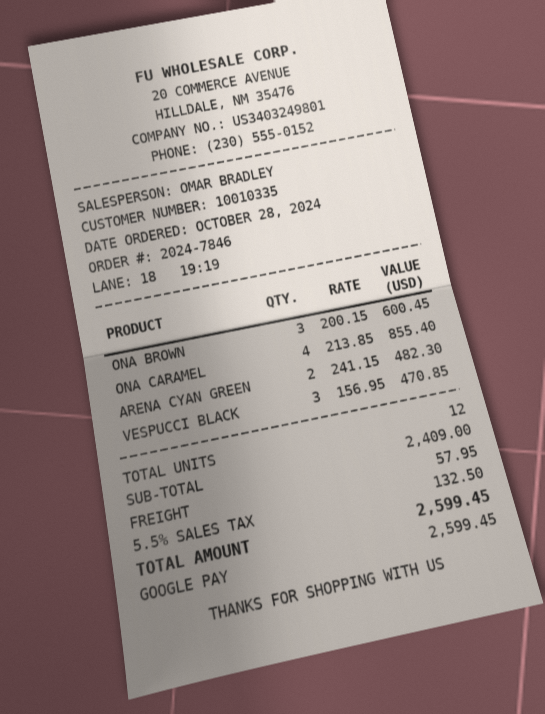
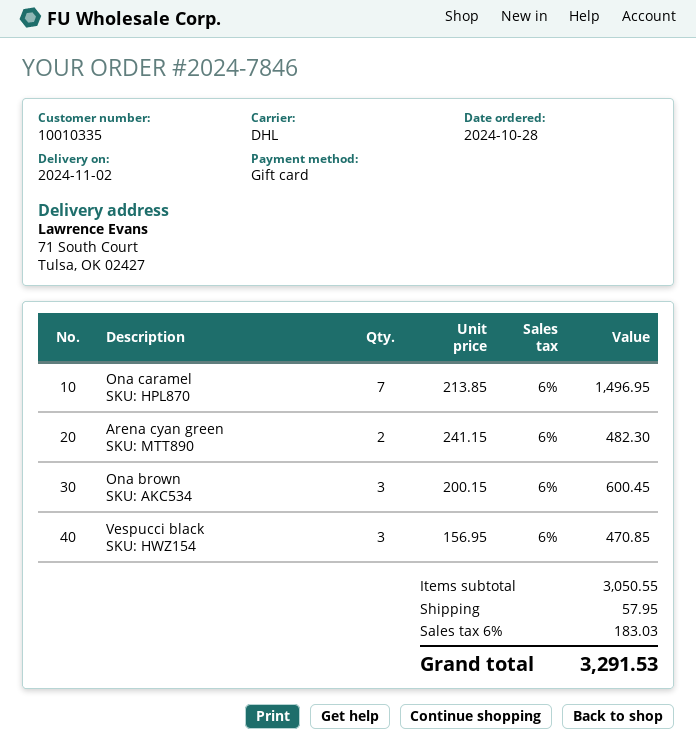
payment method: Google Pay -> gift card
ONA CARAMEL: 4 x 213.85 = 855.40 -> 7 x 213.85 = 1496.95
subtotal: 2409.00 -> 3050.55
tax: 5.5% = 132.50 -> 6% = 183.03
total: 2599.45 -> 3291.53

